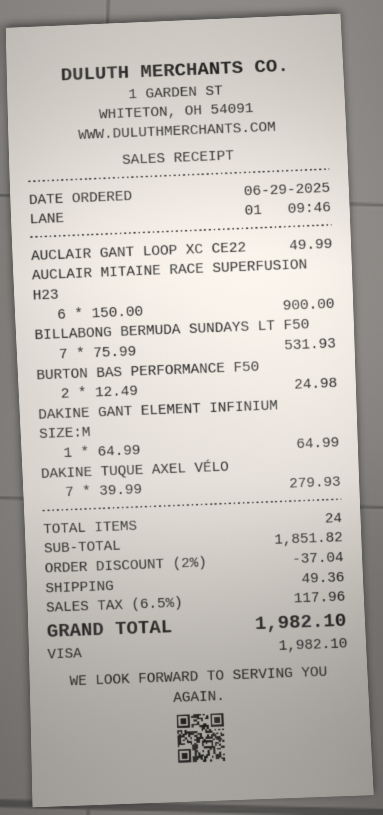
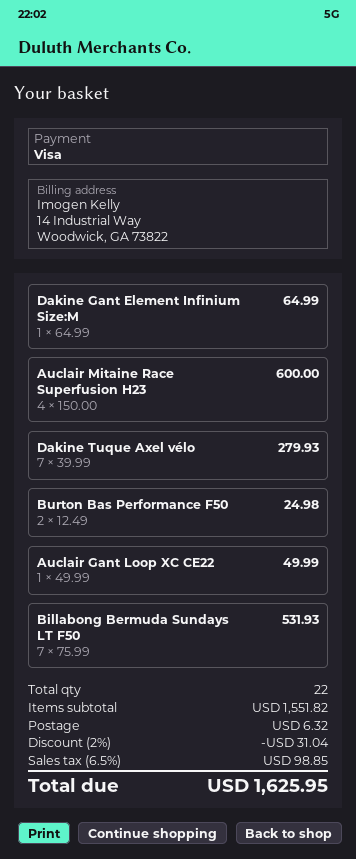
AUCLAIR MITAINE RACE SUPERFUSION H23: 6 x 150.00 = 900.00 -> 4 x 150.00 = 600.00
total quantity: 24 -> 22
subtotal: 1851.82 -> 1551.82
discount: 2% = 37.04 -> 2% = 31.04
shipping: 49.36 -> 6.32
tax: 6.5% = 117.96 -> 6.5% = 98.85
total: 1982.10 -> 1625.95

